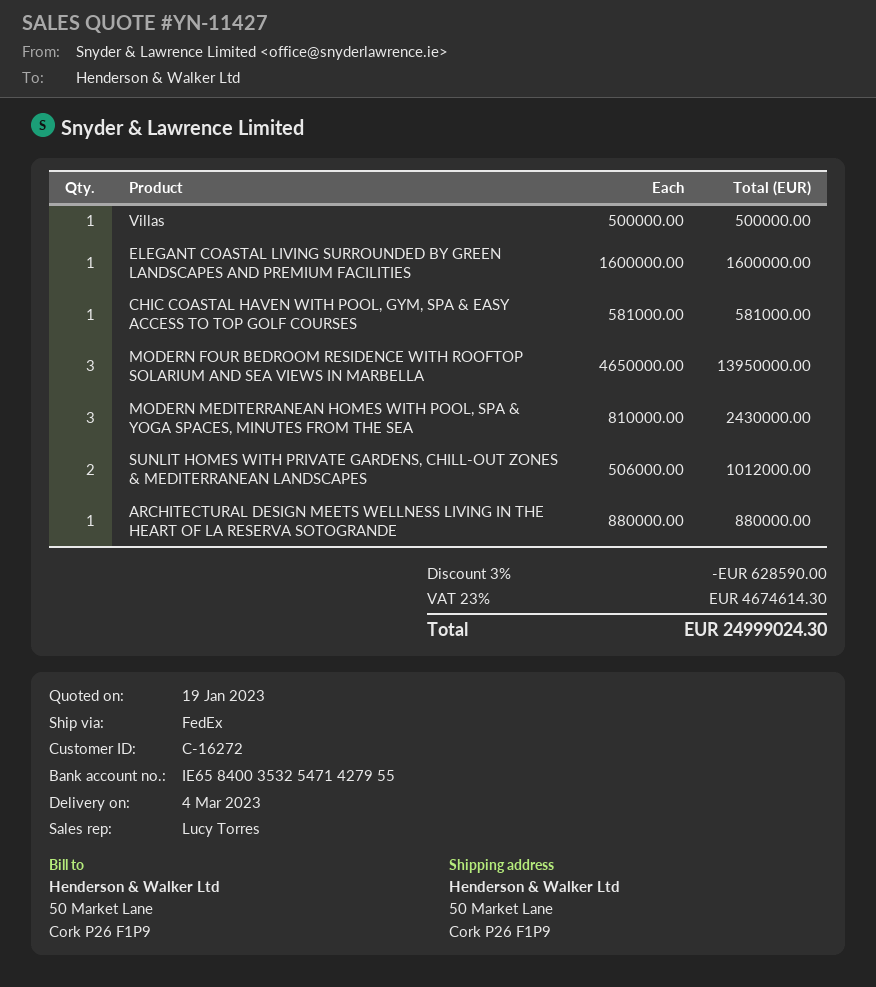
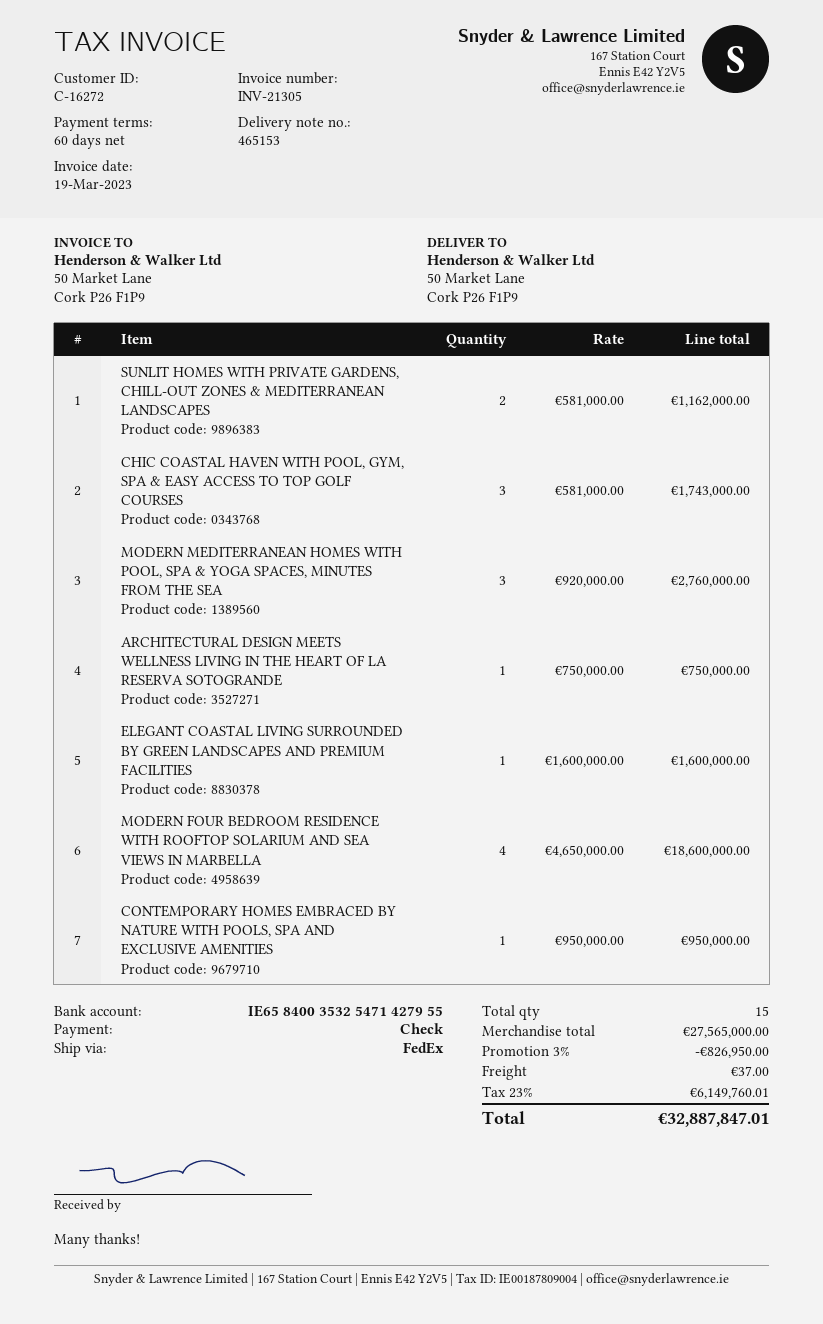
Villas: 1 x 500000.00 = 500000.00 -> none
CHIC COASTAL HAVEN WITH POOL, GYM, SPA & EASY ACCESS TO TOP GOLF COURSES: 1 x 581000.00 = 581000.00 -> 3 x 581000.00 = 1743000.00
MODERN FOUR BEDROOM RESIDENCE WITH ROOFTOP SOLARIUM AND SEA VIEWS IN MARBELLA: 3 x 4650000.00 = 13950000.00 -> 4 x 4650000.00 = 18600000.00
MODERN MEDITERRANEAN HOMES WITH POOL, SPA & YOGA SPACES, MINUTES FROM THE SEA: 3 x 810000.00 = 2430000.00 -> 3 x 920000.00 = 2760000.00
SUNLIT HOMES WITH PRIVATE GARDENS, CHILL-OUT ZONES & MEDITERRANEAN LANDSCAPES: 2 x 506000.00 = 1012000.00 -> 2 x 581000.00 = 1162000.00
ARCHITECTURAL DESIGN MEETS WELLNESS LIVING IN THE HEART OF LA RESERVA SOTOGRANDE: 1 x 880000.00 = 880000.00 -> 1 x 750000.00 = 750000.00
CONTEMPORARY HOMES EMBRACED BY NATURE WITH POOLS, SPA AND EXCLUSIVE AMENITIES: none -> 1 x 950000.00 = 950000.00
discount: 3% = 628590.00 -> 3% = 826950.00
shipping: none -> 37.00
tax: 23% = 4674614.30 -> 23% = 6149760.01
total: 24999024.30 -> 32887847.01

